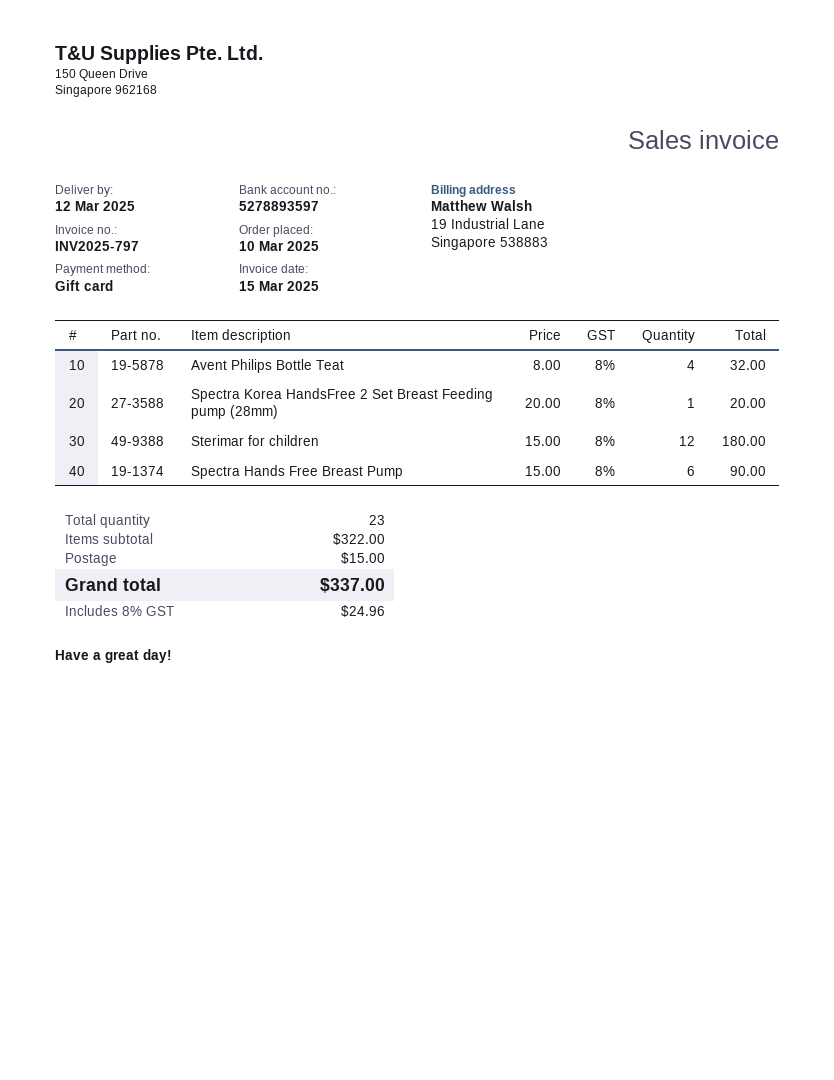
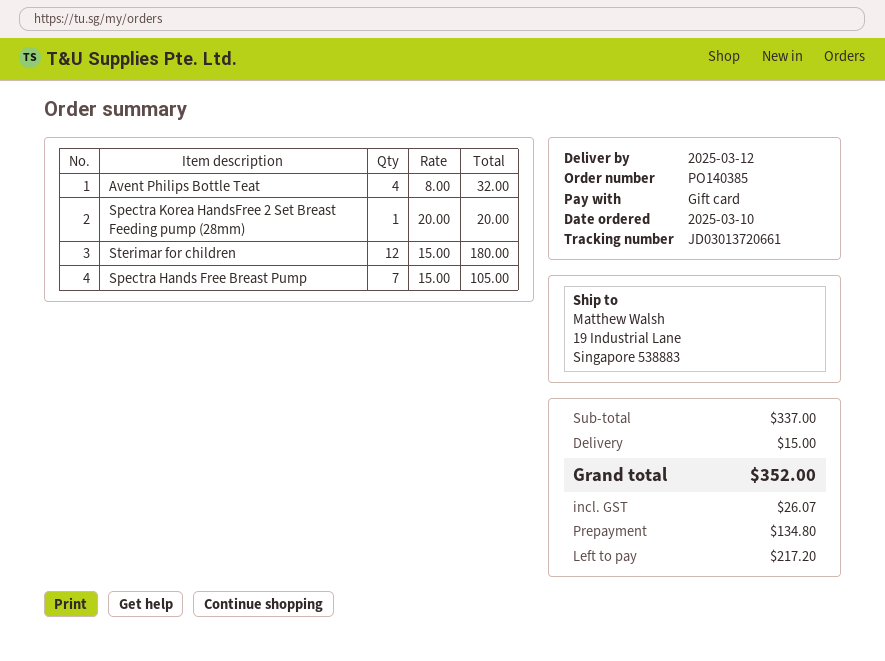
Spectra Hands Free Breast Pump: 6 x 15.00 = 90.00 -> 7 x 15.00 = 105.00
subtotal: 322.00 -> 337.00
tax: 24.96 -> 26.07
total: 337.00 -> 352.00

